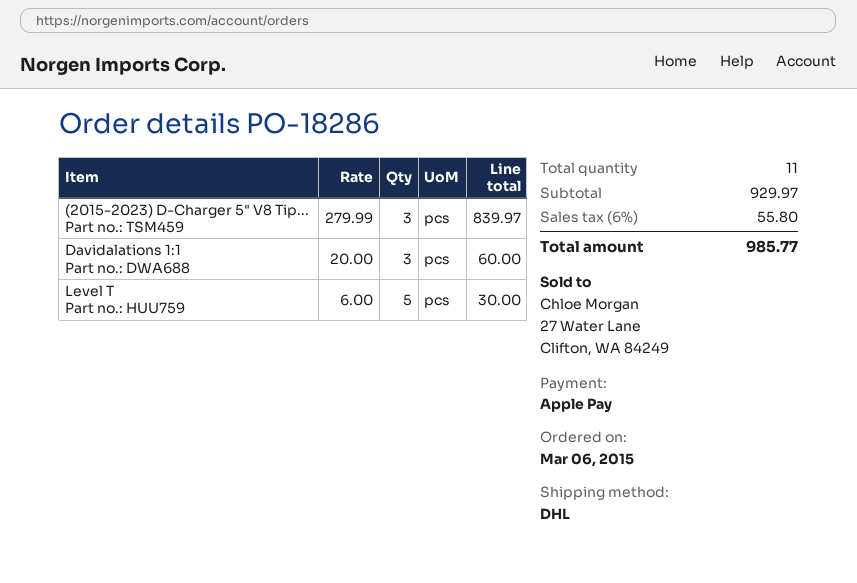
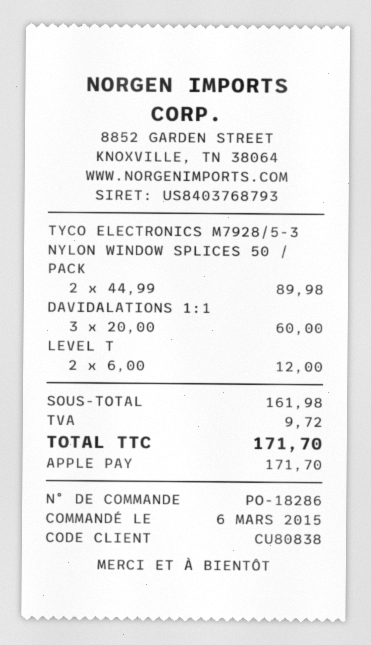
(2015-2023) D-Charger 5" V8 Tip...: 3 x 279.99 = 839.97 -> none
Level T: 5 x 6.00 = 30.00 -> 2 x 6.00 = 12.00
TYCO ELECTRONICS M7928/5-3 NYLON WINDOW SPLICES 50 / PACK: none -> 2 x 44.99 = 89.98
subtotal: 929.97 -> 161.98
tax: 55.80 -> 9.72
total: 985.77 -> 171.70

